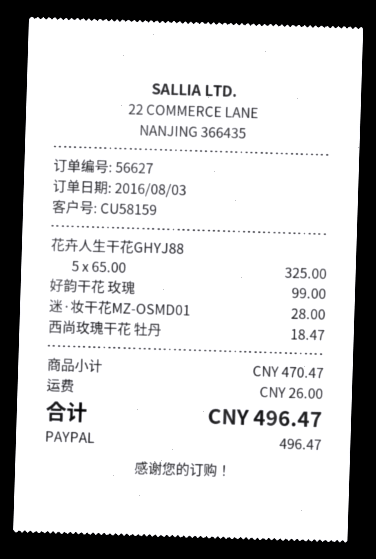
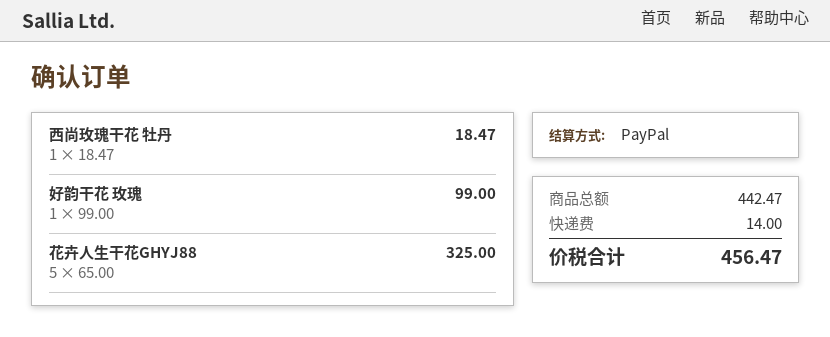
迷·妆干花MZ-OSMD01: 1 x 28.00 = 28.00 -> none
subtotal: 470.47 -> 442.47
shipping: 26.00 -> 14.00
total: 496.47 -> 456.47

